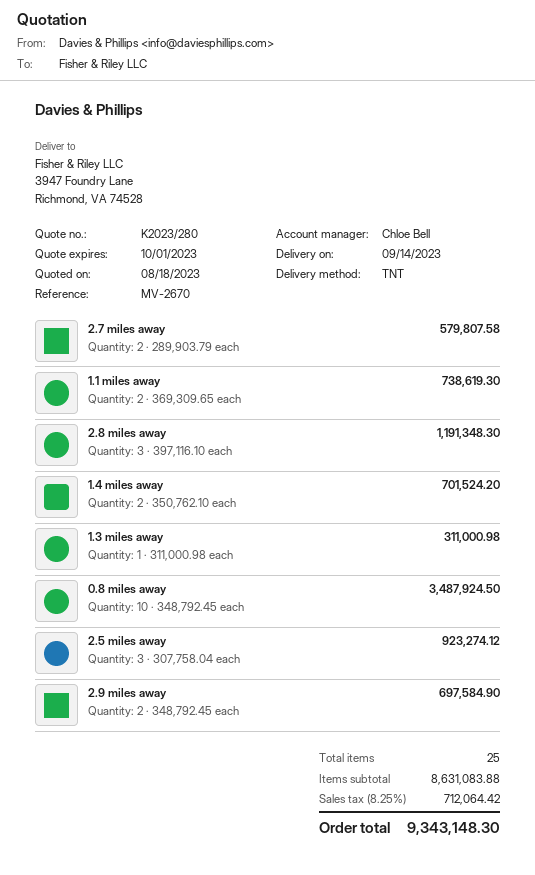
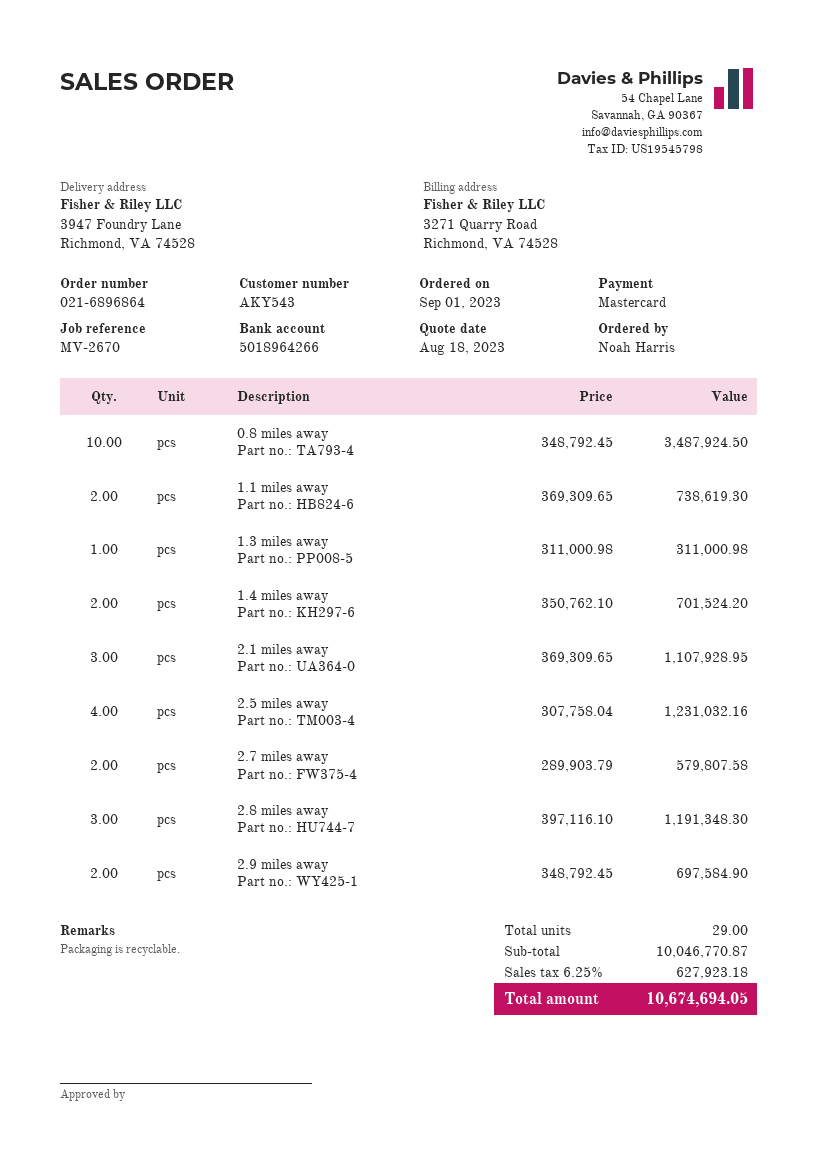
2.5 miles away: 3 x 307758.04 = 923274.12 -> 4 x 307758.04 = 1231032.16
2.1 miles away: none -> 3 x 369309.65 = 1107928.95
total quantity: 25 -> 29
subtotal: 8631083.88 -> 10046770.87
tax: 8.25% = 712064.42 -> 6.25% = 627923.18
total: 9343148.30 -> 10674694.05

